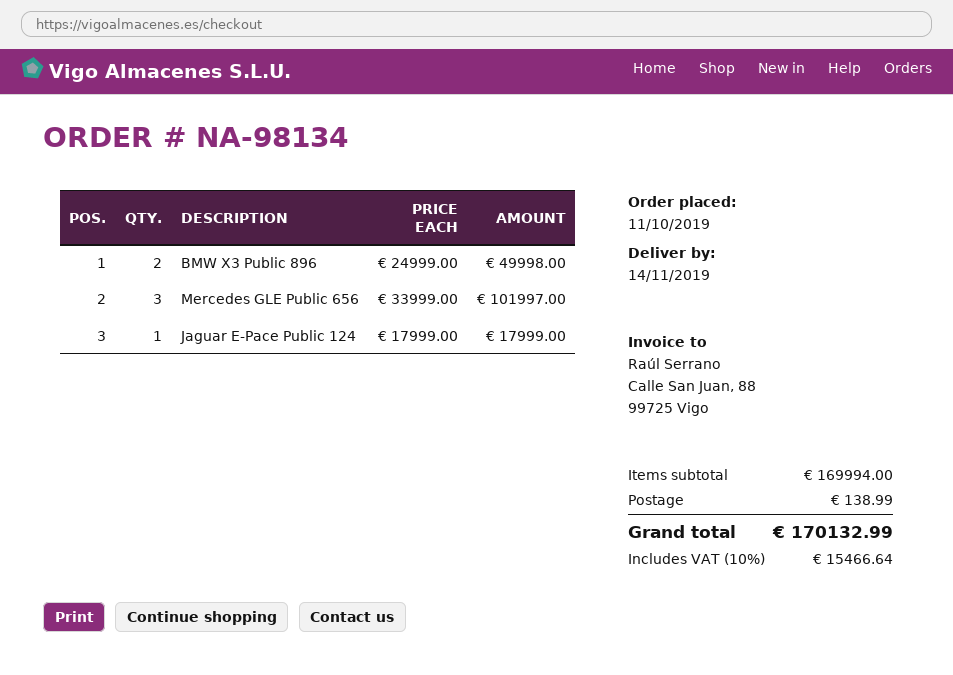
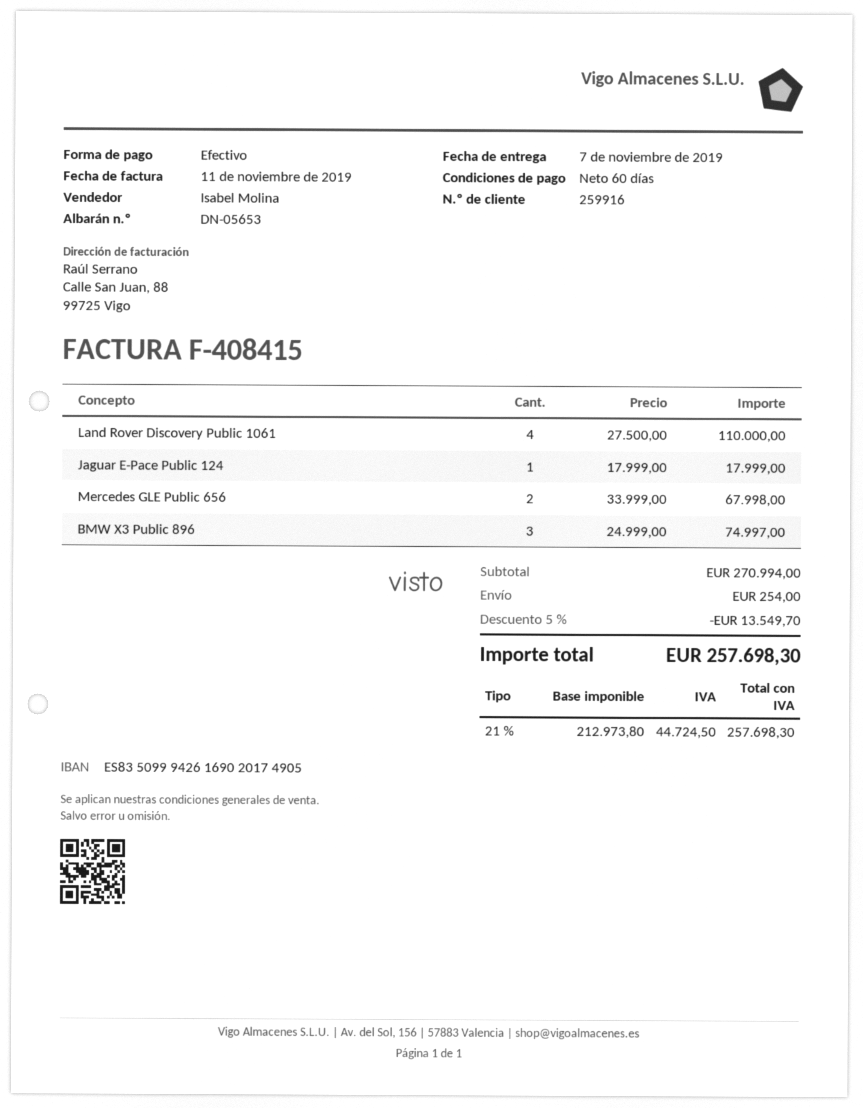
delivery date: 2019-11-14 -> 2019-11-07
BMW X3 Public 896: 2 x 24999.00 = 49998.00 -> 3 x 24999.00 = 74997.00
Mercedes GLE Public 656: 3 x 33999.00 = 101997.00 -> 2 x 33999.00 = 67998.00
Land Rover Discovery Public 1061: none -> 4 x 27500.00 = 110000.00
subtotal: 169994.00 -> 270994.00
discount: none -> 5% = 13549.70
shipping: 138.99 -> 254.00
tax: 10% = 15466.64 -> 21% = 44724.50
total: 170132.99 -> 257698.30

